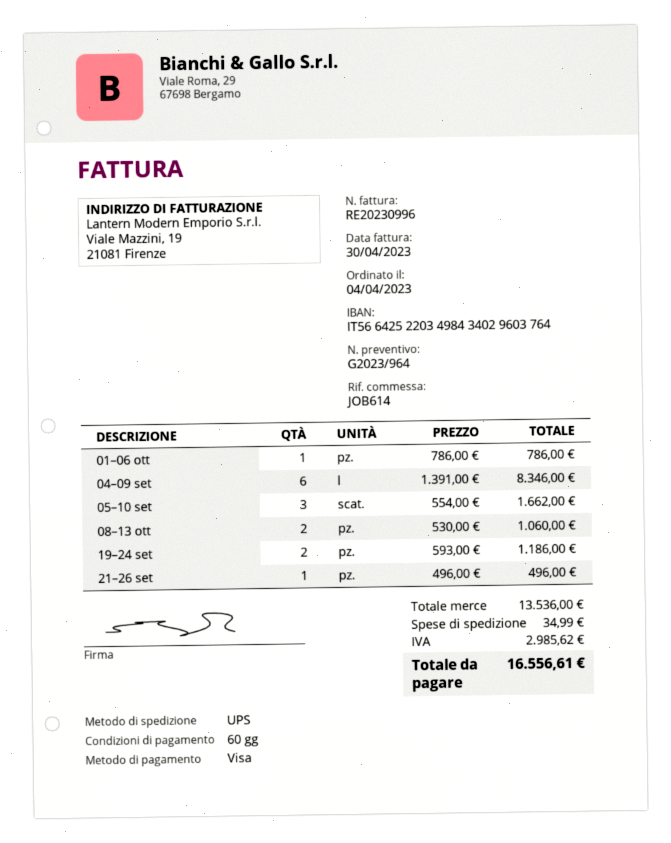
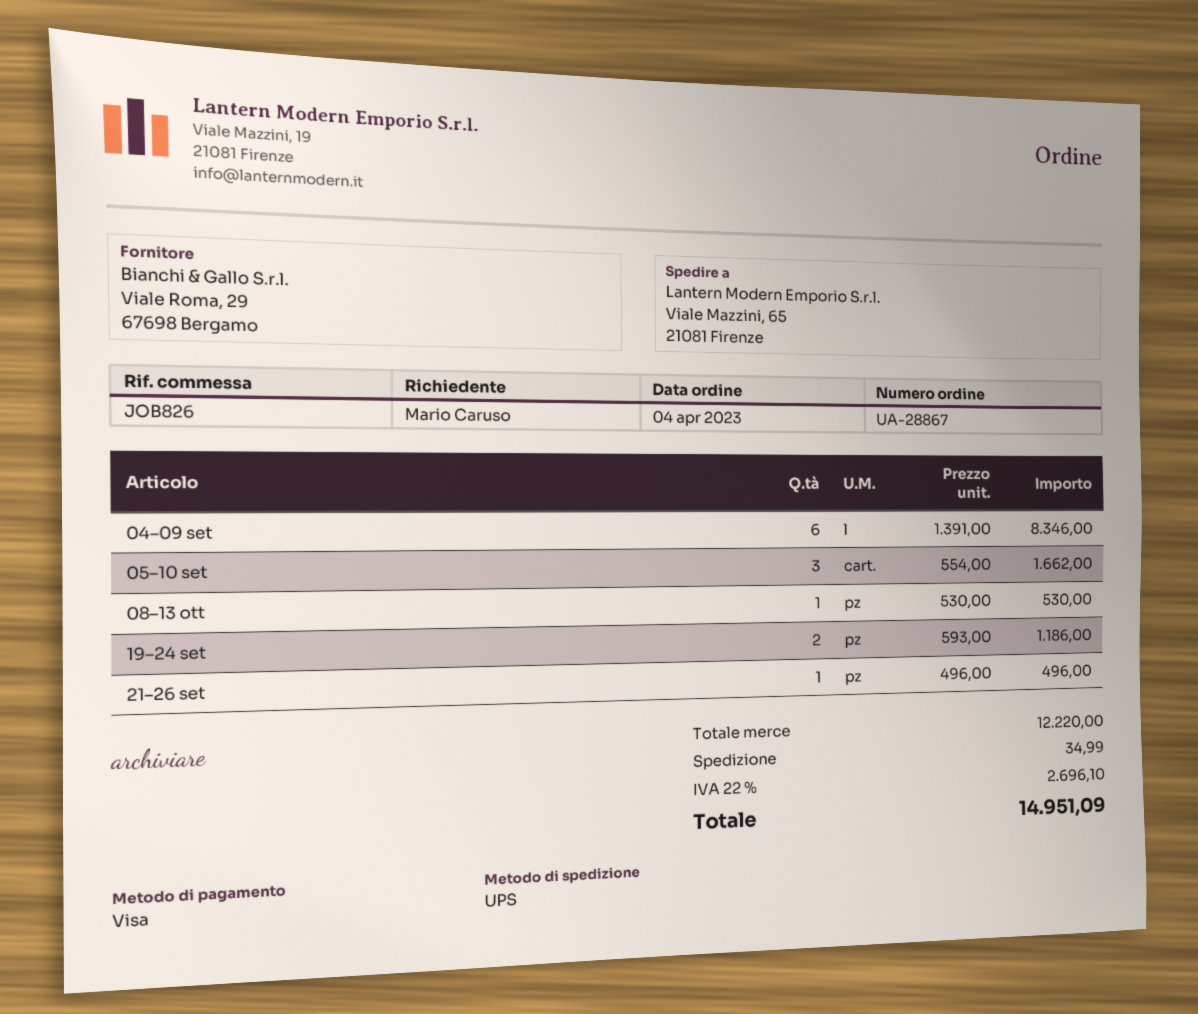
reference: JOB614 -> JOB826
01–06 ott: 1 x 786.00 = 786.00 -> none
08–13 ott: 2 x 530.00 = 1060.00 -> 1 x 530.00 = 530.00
subtotal: 13536.00 -> 12220.00
tax: 2985.62 -> 2696.10
total: 16556.61 -> 14951.09

